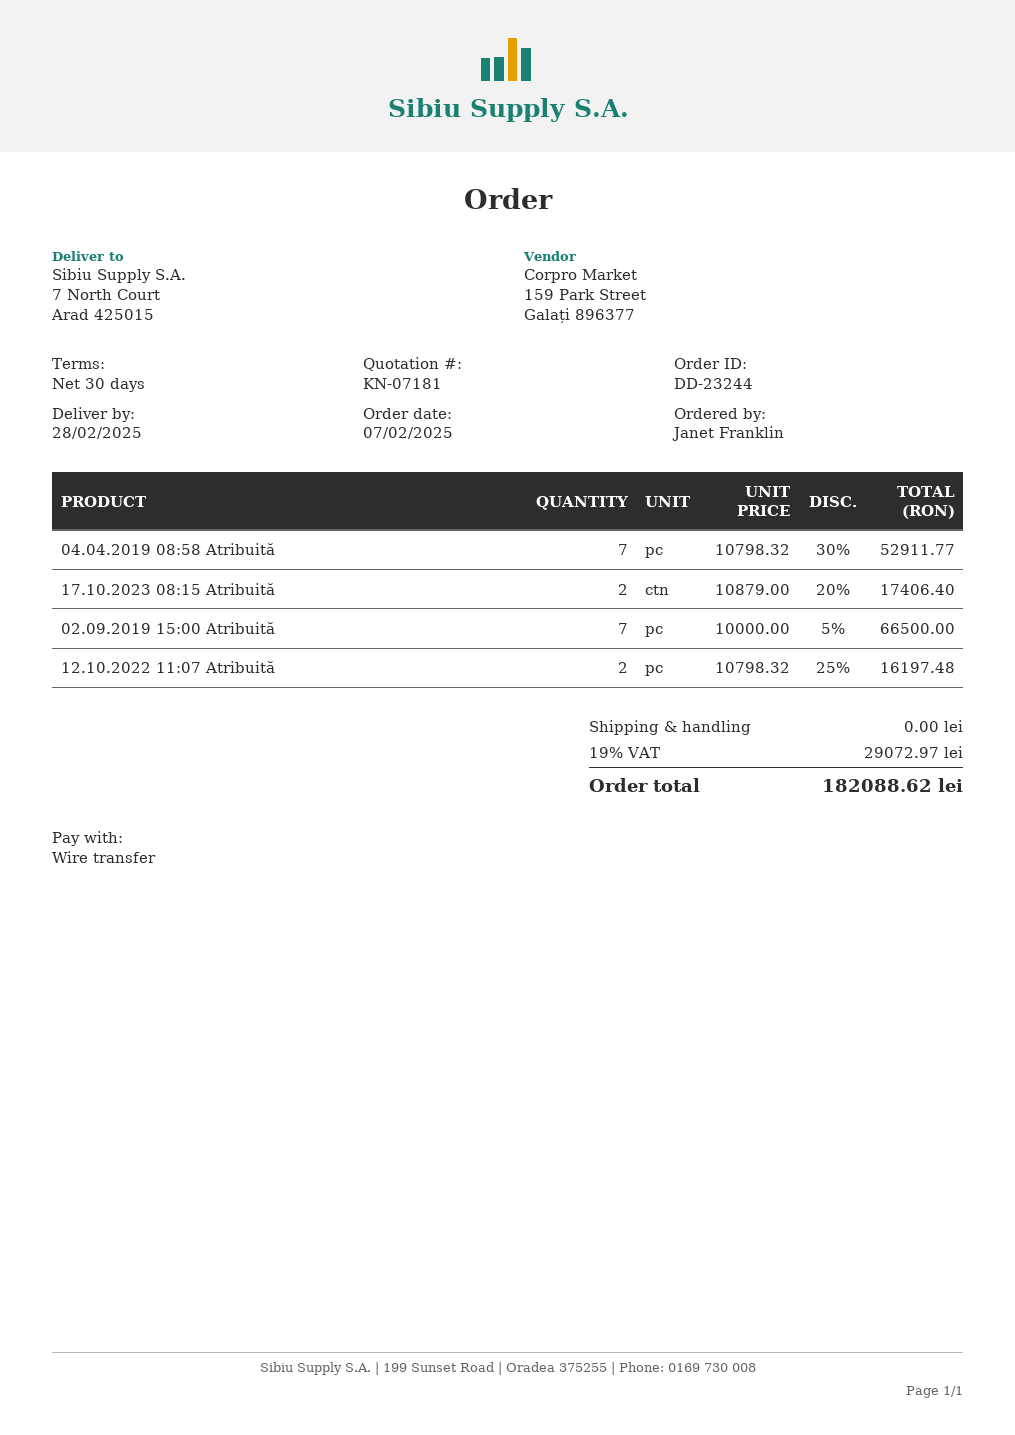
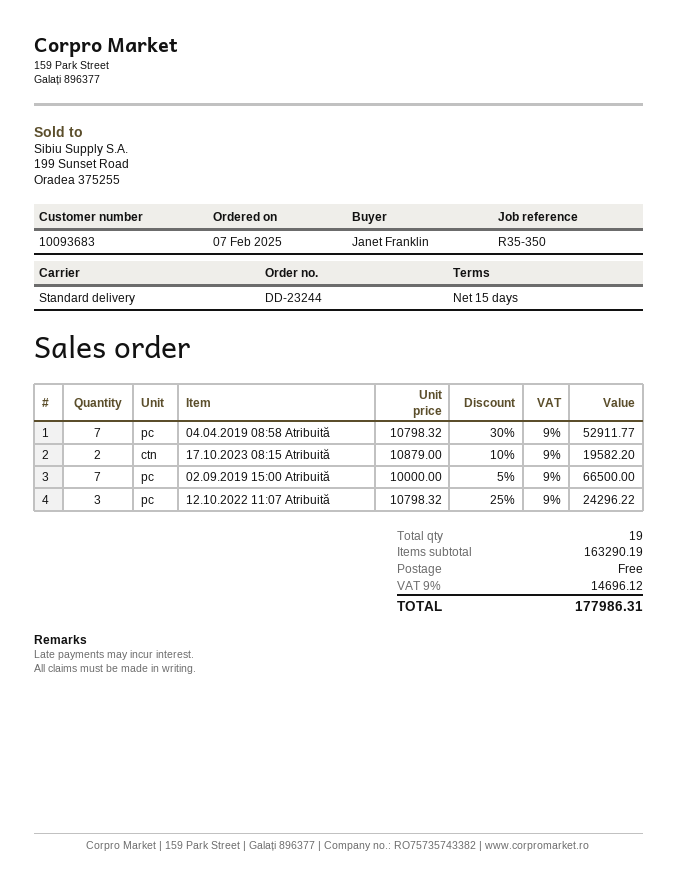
payment terms: 30 days -> 15 days
17.10.2023 08:15 Atribuită: 2 x 10879.00 - 20% = 17406.40 -> 2 x 10879.00 - 10% = 19582.20
12.10.2022 11:07 Atribuită: 2 x 10798.32 - 25% = 16197.48 -> 3 x 10798.32 - 25% = 24296.22
tax: 19% = 29072.97 -> 9% = 14696.12
total: 182088.62 -> 177986.31

